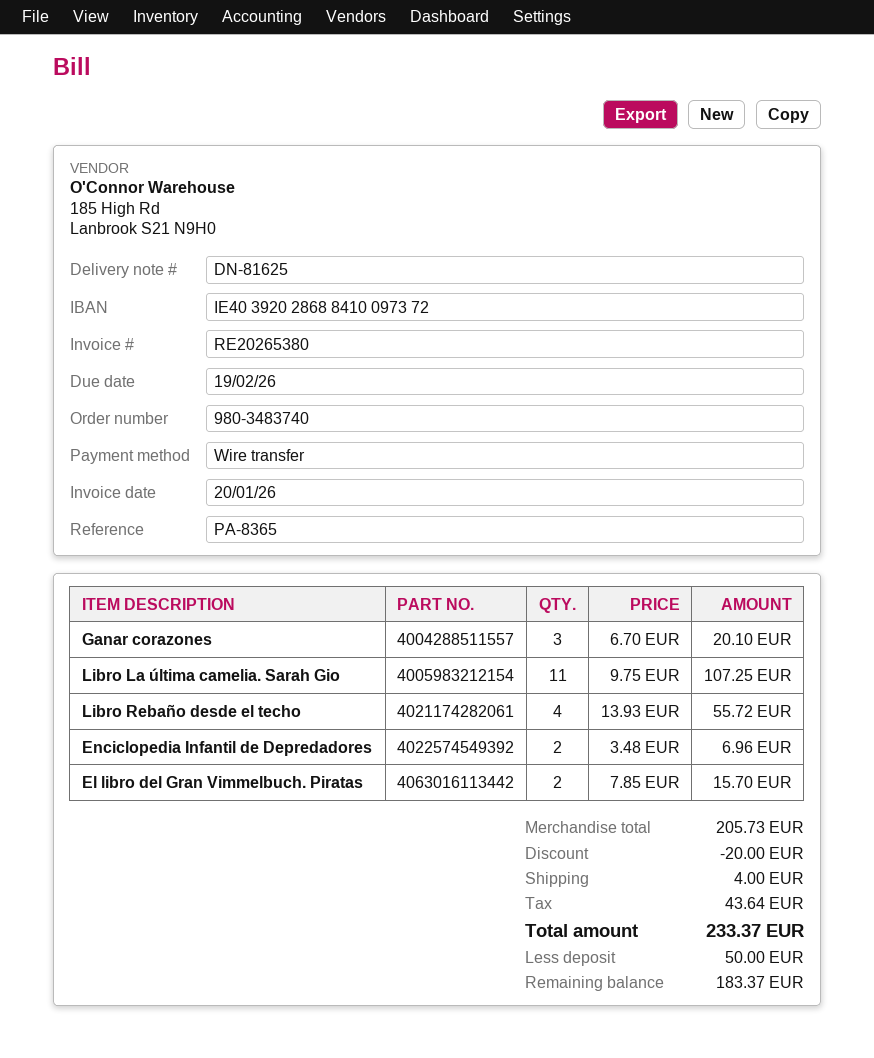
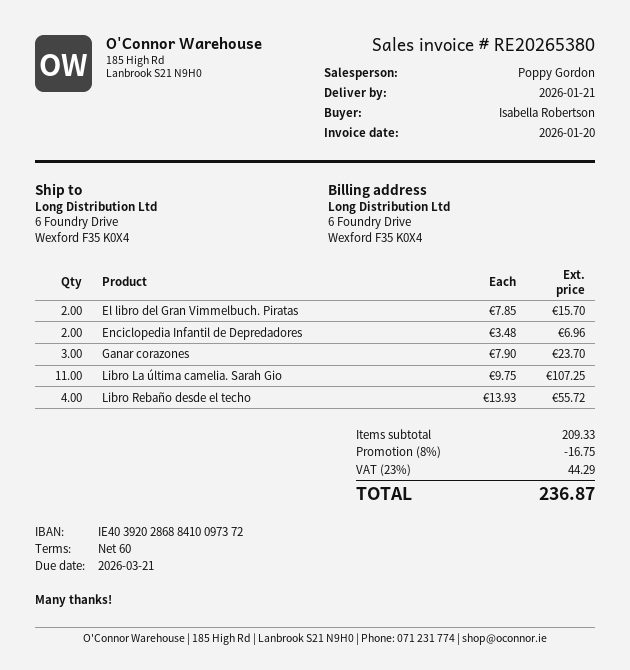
due date: 2026-02-19 -> 2026-03-21
Ganar corazones: 3 x 6.70 = 20.10 -> 3 x 7.90 = 23.70
subtotal: 205.73 -> 209.33
discount: 20.00 -> 16.75
shipping: 4.00 -> none
tax: 43.64 -> 44.29
total: 233.37 -> 236.87

